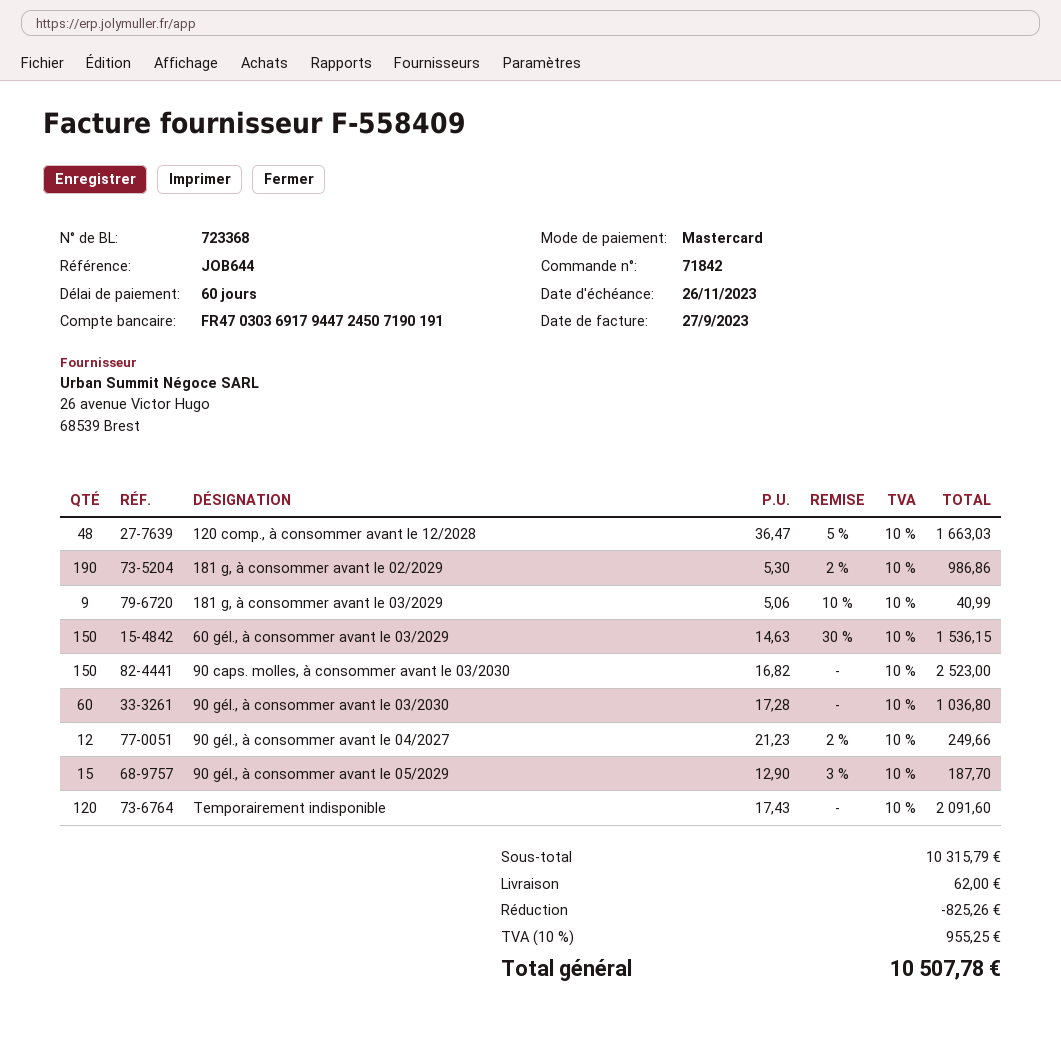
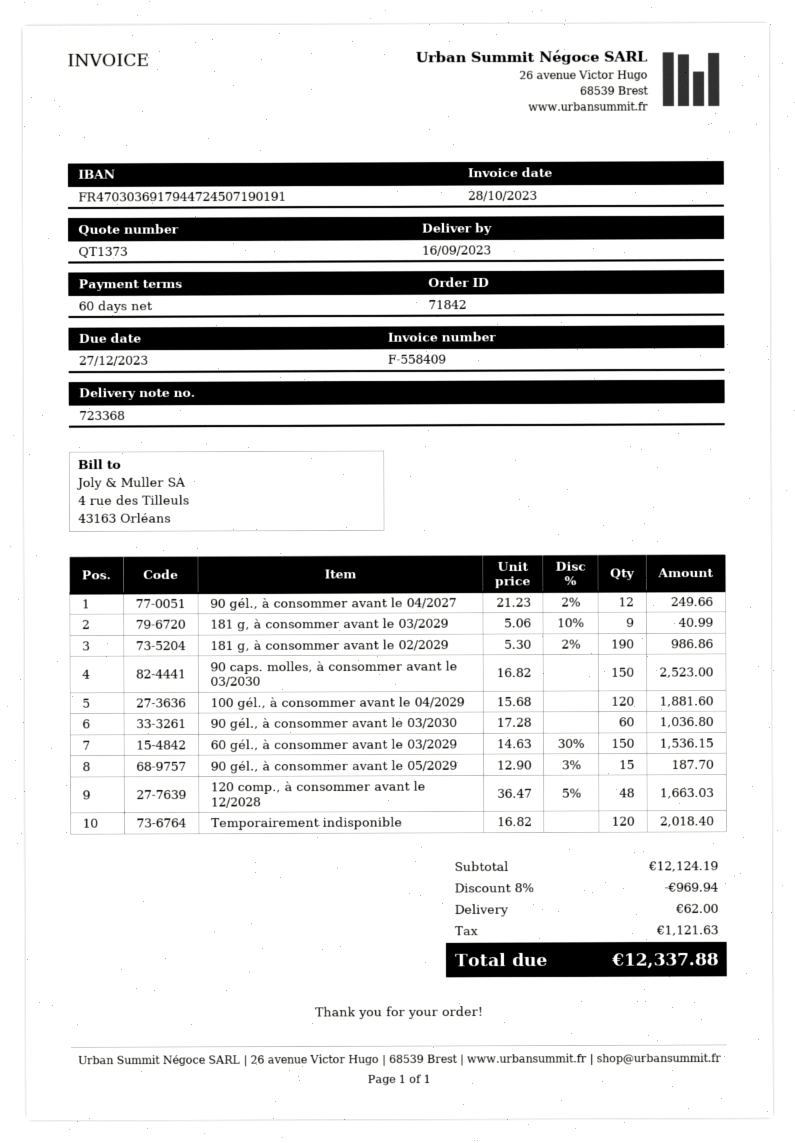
invoice date: 2023-09-27 -> 2023-10-28
due date: 2023-11-26 -> 2023-12-27
Temporairement indisponible: 120 x 17.43 = 2091.60 -> 120 x 16.82 = 2018.40
100 gél., à consommer avant le 04/2029: none -> 120 x 15.68 = 1881.60
subtotal: 10315.79 -> 12124.19
discount: 825.26 -> 969.94
tax: 955.25 -> 1121.63
total: 10507.78 -> 12337.88

